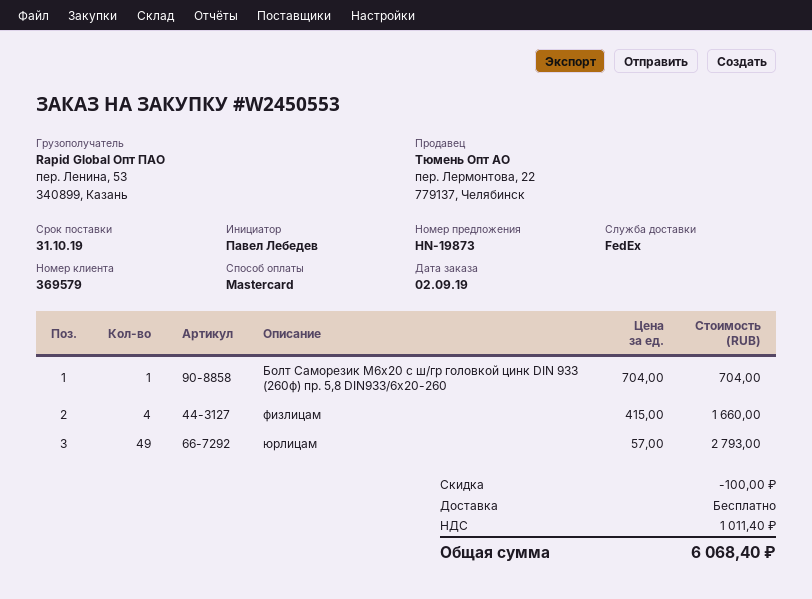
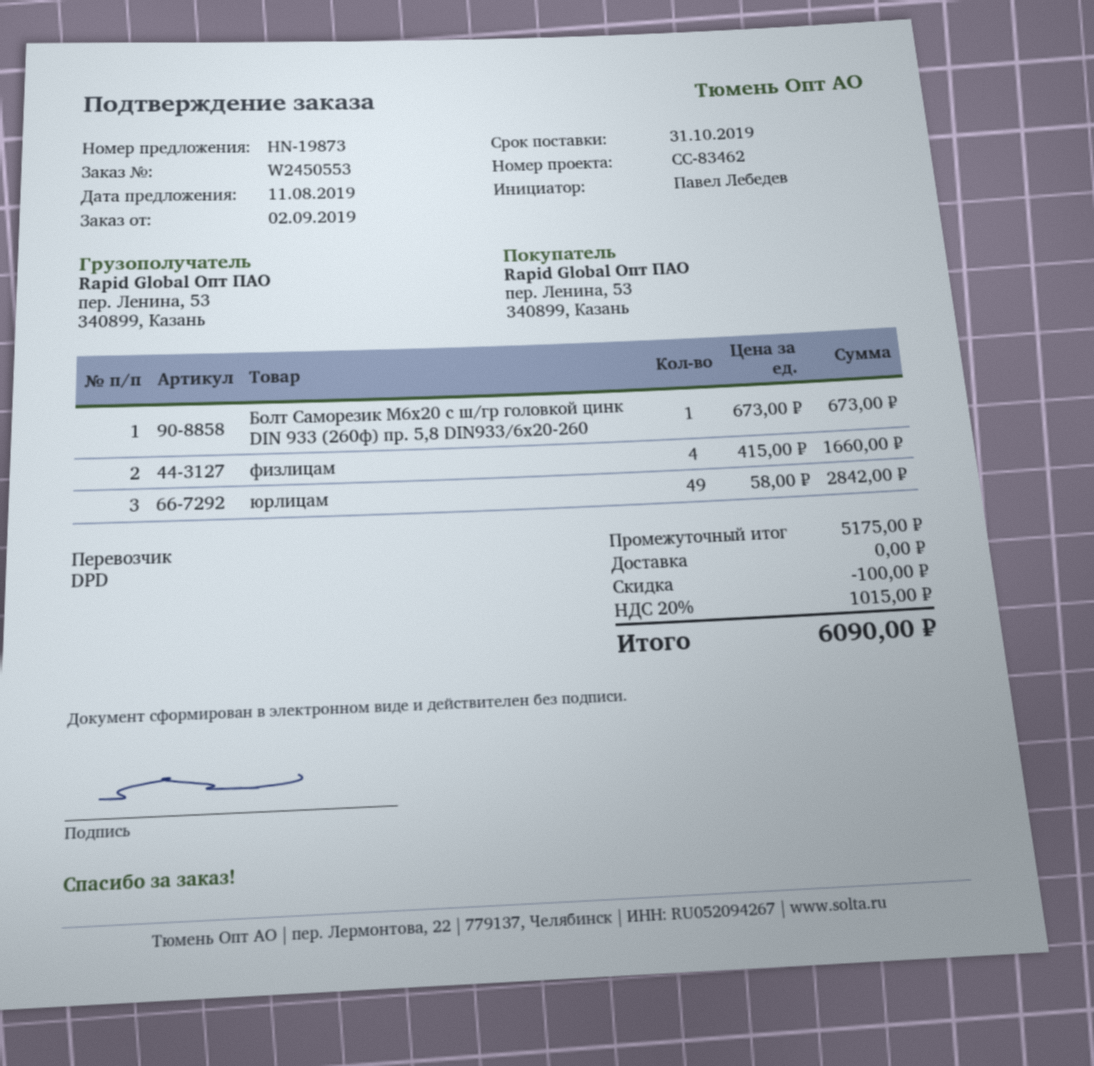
shipping method: FedEx -> DPD
Болт Саморезик М6х20 с ш/гр головкой цинк DIN 933 (260ф) пр. 5,8 DIN933/6х20-260: 1 x 704.00 = 704.00 -> 1 x 673.00 = 673.00
юрлицам: 49 x 57.00 = 2793.00 -> 49 x 58.00 = 2842.00
tax: 1011.40 -> 1015.00
total: 6068.40 -> 6090.00

